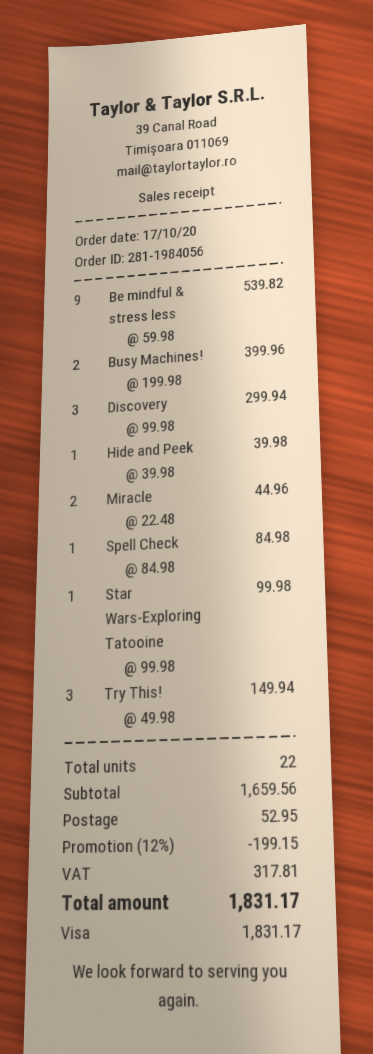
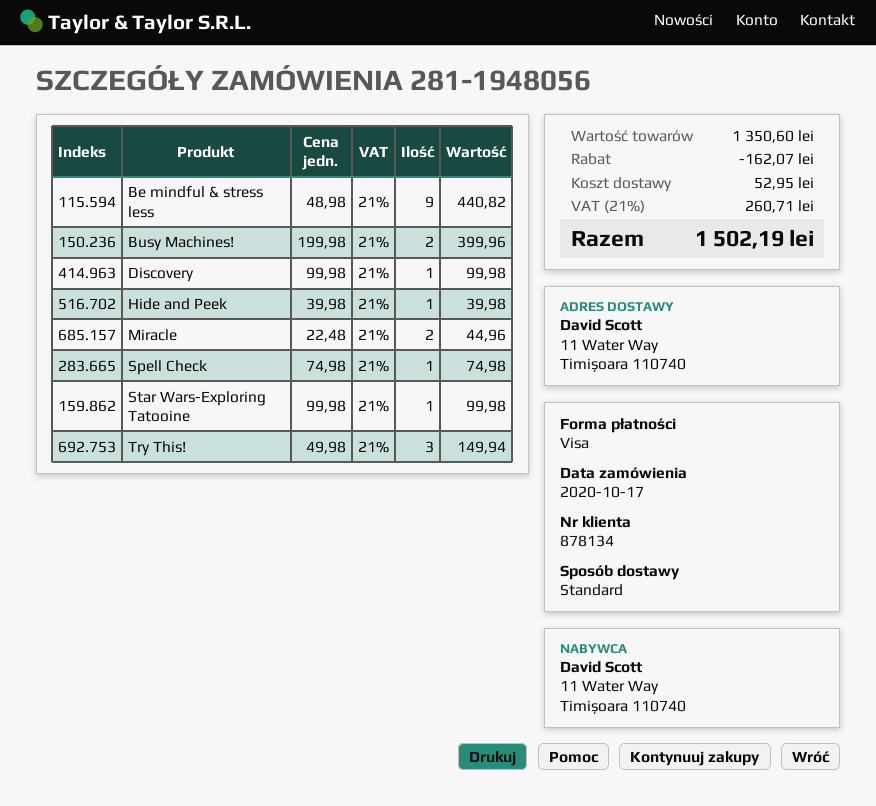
order number: 281-1984056 -> 281-1948056
Be mindful & stress less: 9 x 59.98 = 539.82 -> 9 x 48.98 = 440.82
Discovery: 3 x 99.98 = 299.94 -> 1 x 99.98 = 99.98
Spell Check: 1 x 84.98 = 84.98 -> 1 x 74.98 = 74.98
subtotal: 1659.56 -> 1350.60
discount: 199.15 -> 162.07
tax: 317.81 -> 260.71
total: 1831.17 -> 1502.19

